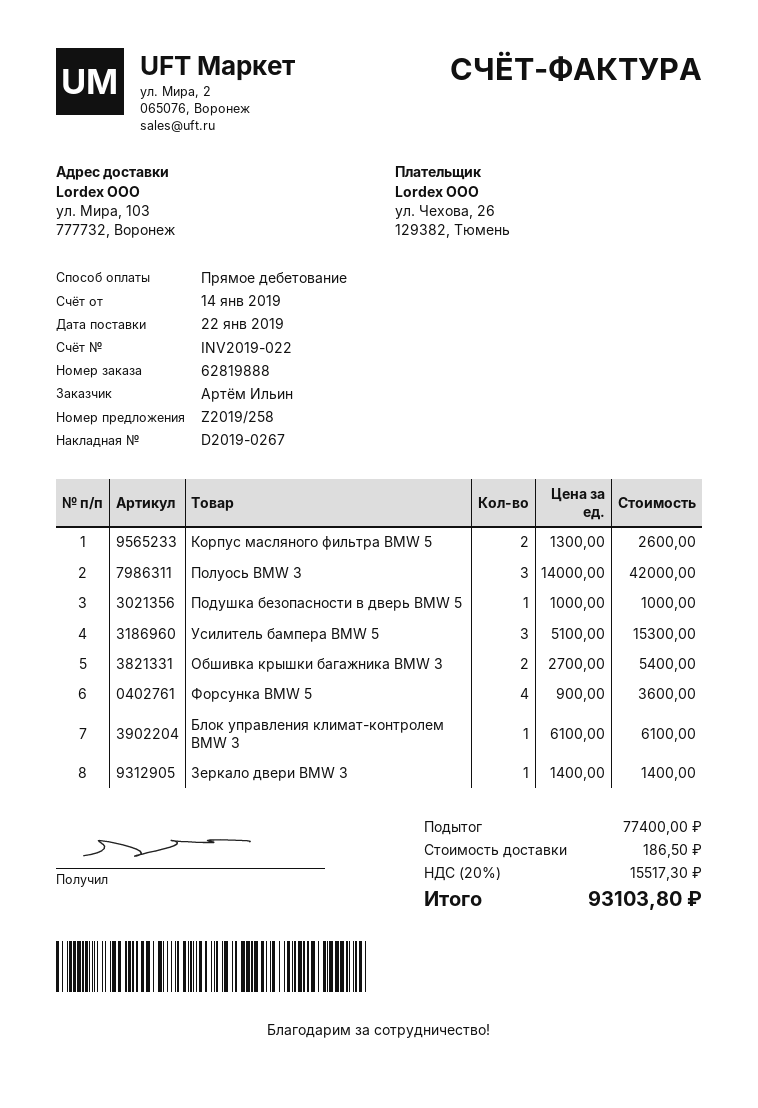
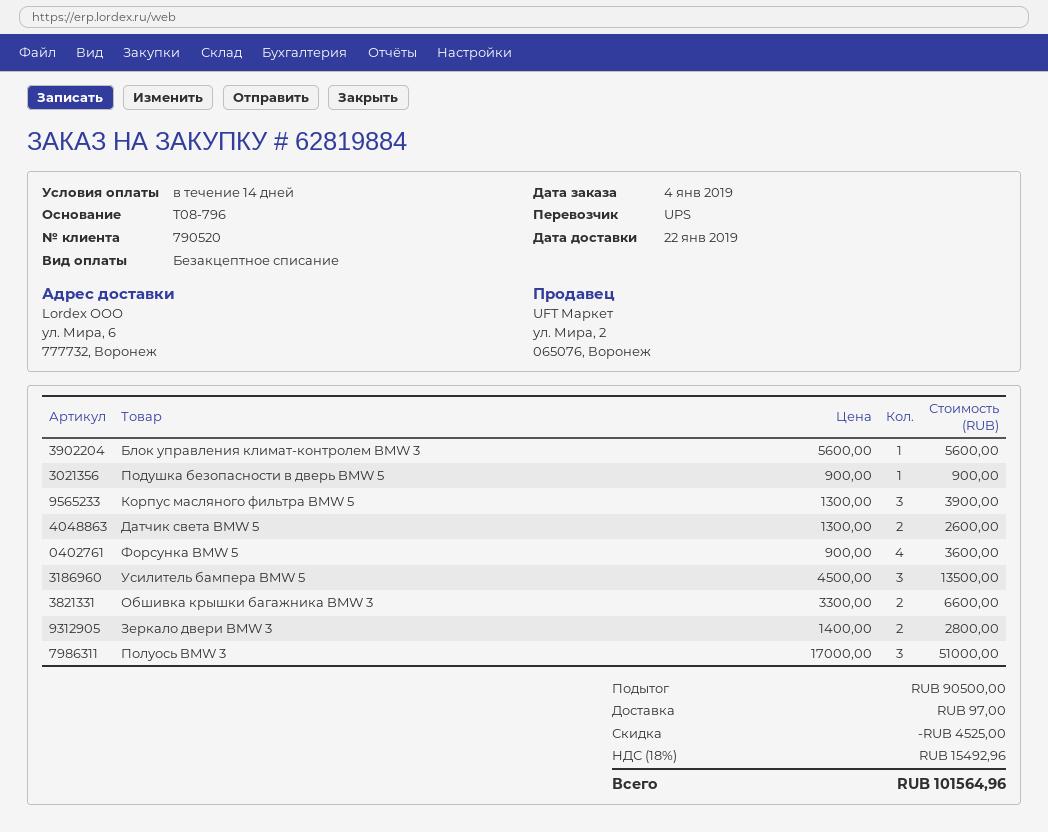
order number: 62819888 -> 62819884
ship to: ул. Мира, 103, 777732, Воронеж -> ул. Мира, 6, 777732, Воронеж
Корпус масляного фильтра BMW 5: 2 x 1300.00 = 2600.00 -> 3 x 1300.00 = 3900.00
Полуось BMW 3: 3 x 14000.00 = 42000.00 -> 3 x 17000.00 = 51000.00
Подушка безопасности в дверь BMW 5: 1 x 1000.00 = 1000.00 -> 1 x 900.00 = 900.00
Усилитель бампера BMW 5: 3 x 5100.00 = 15300.00 -> 3 x 4500.00 = 13500.00
Обшивка крышки багажника BMW 3: 2 x 2700.00 = 5400.00 -> 2 x 3300.00 = 6600.00
Блок управления климат-контролем BMW 3: 1 x 6100.00 = 6100.00 -> 1 x 5600.00 = 5600.00
Зеркало двери BMW 3: 1 x 1400.00 = 1400.00 -> 2 x 1400.00 = 2800.00
Датчик света BMW 5: none -> 2 x 1300.00 = 2600.00
subtotal: 77400.00 -> 90500.00
discount: none -> 4525.00
shipping: 186.50 -> 97.00
tax: 20% = 15517.30 -> 18% = 15492.96
total: 93103.80 -> 101564.96

